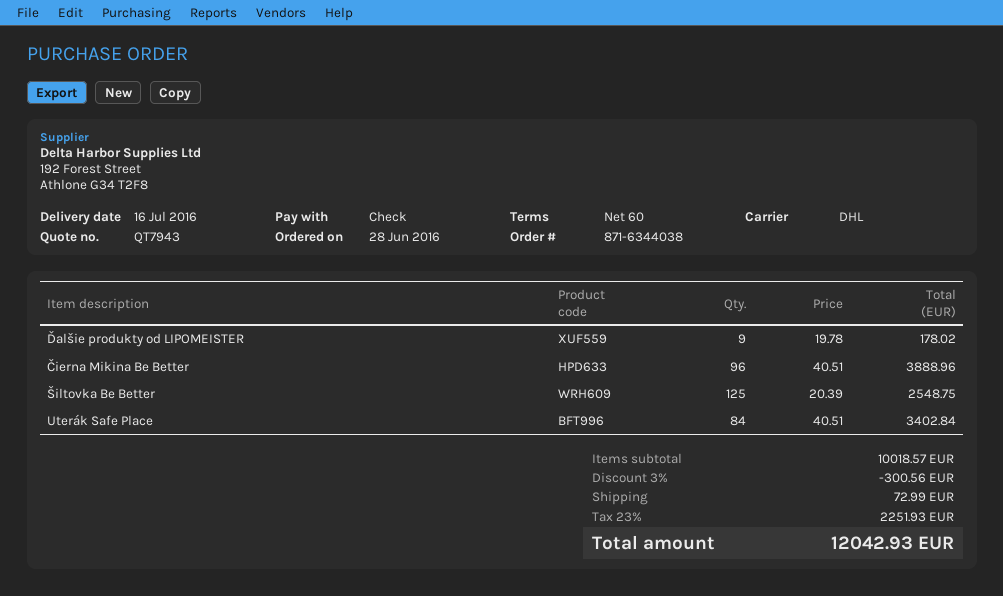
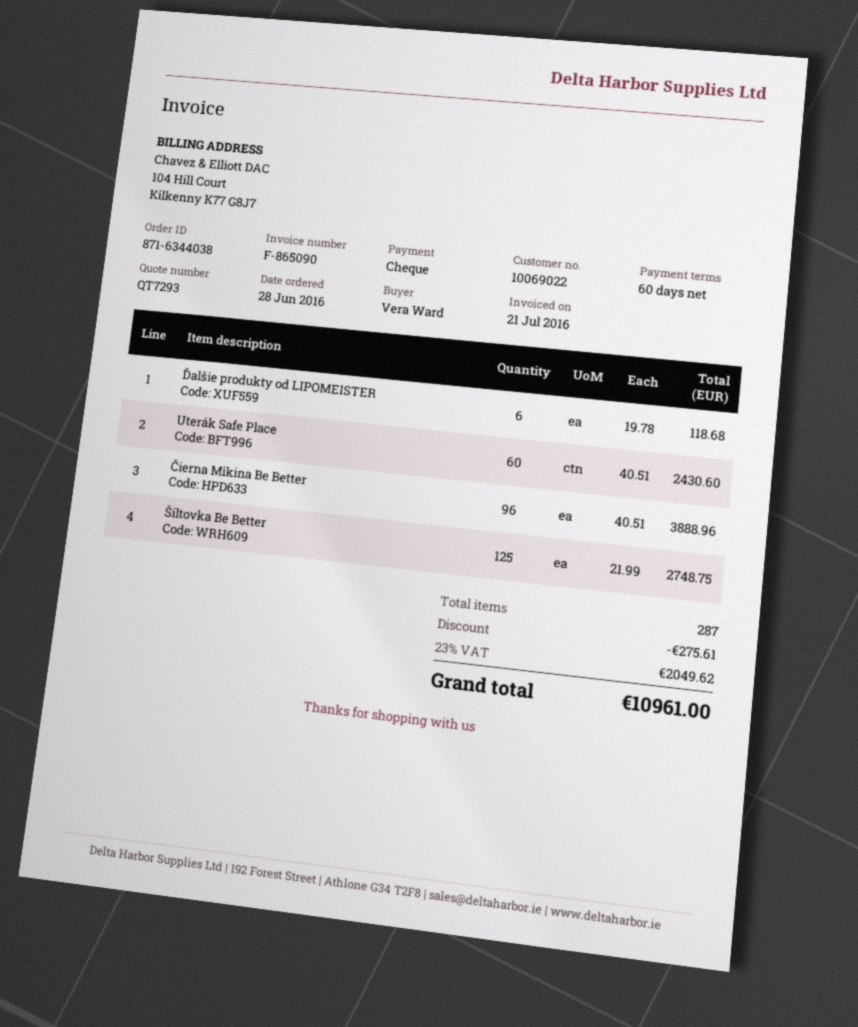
quote number: QT7943 -> QT7293
Ďalšie produkty od LIPOMEISTER: 9 x 19.78 = 178.02 -> 6 x 19.78 = 118.68
Šiltovka Be Better: 125 x 20.39 = 2548.75 -> 125 x 21.99 = 2748.75
Uterák Safe Place: 84 x 40.51 = 3402.84 -> 60 x 40.51 = 2430.60
discount: 300.56 -> 275.61
shipping: 72.99 -> none
tax: 23% = 2251.93 -> 23% = 2049.62
total: 12042.93 -> 10961.00

